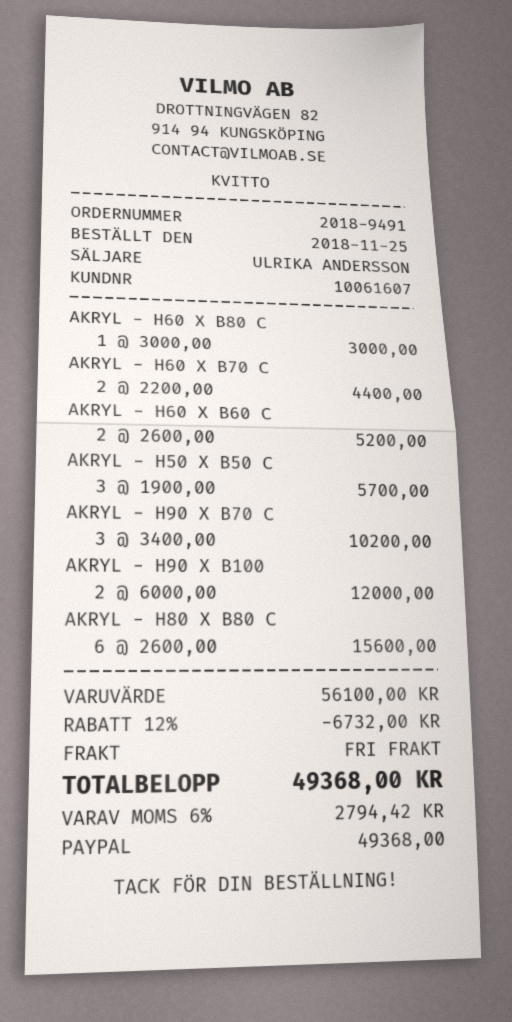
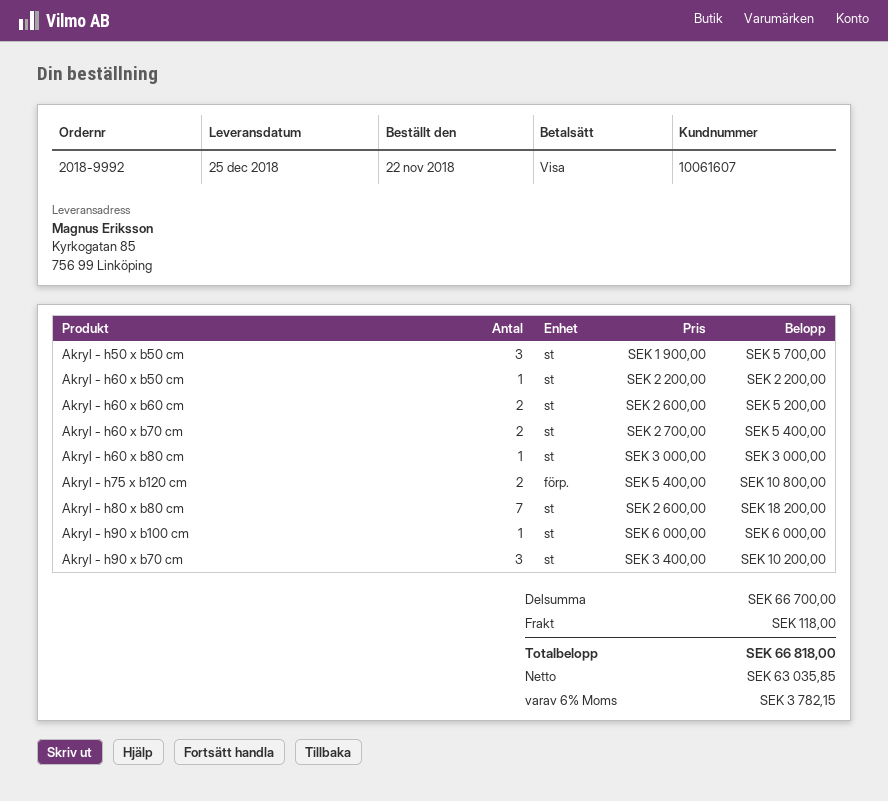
order number: 2018-9491 -> 2018-9992
order date: 2018-11-25 -> 2018-11-22
payment method: PayPal -> Visa
AKRYL - H60 X B70 C: 2 x 2200.00 = 4400.00 -> 2 x 2700.00 = 5400.00
AKRYL - H90 X B100: 2 x 6000.00 = 12000.00 -> 1 x 6000.00 = 6000.00
AKRYL - H80 X B80 C: 6 x 2600.00 = 15600.00 -> 7 x 2600.00 = 18200.00
Akryl - h60 x b50 cm: none -> 1 x 2200.00 = 2200.00
Akryl - h75 x b120 cm: none -> 2 x 5400.00 = 10800.00
subtotal: 56100.00 -> 66700.00
discount: 12% = 6732.00 -> none
shipping: 0.00 -> 118.00
tax: 6% = 2794.42 -> 6% = 3782.15
total: 49368.00 -> 66818.00

